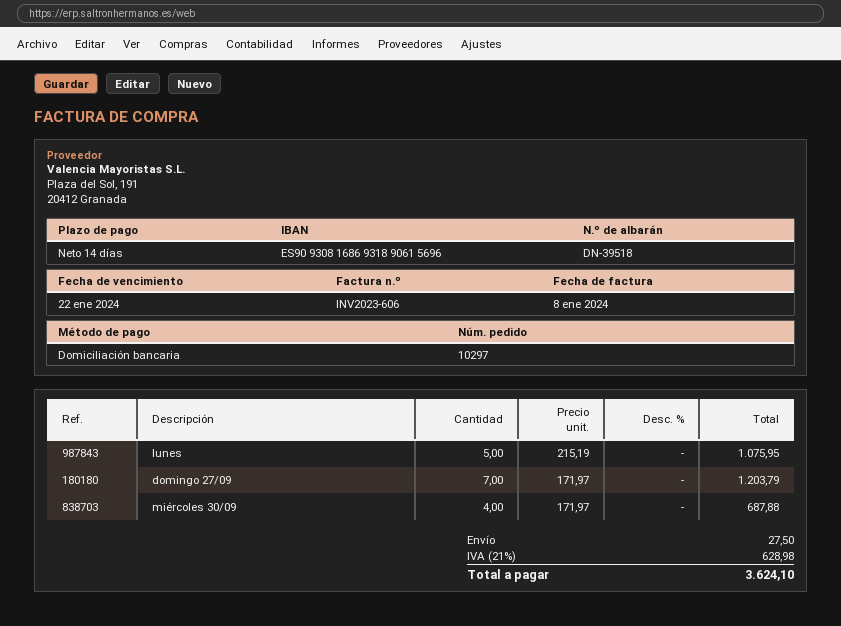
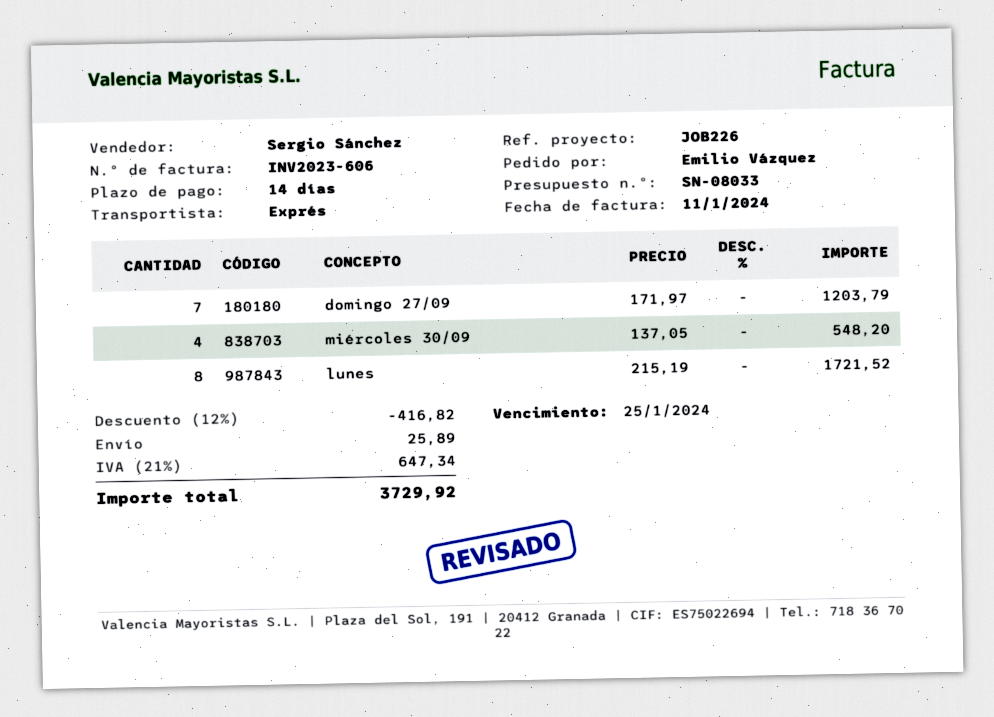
invoice date: 2024-01-08 -> 2024-01-11
due date: 2024-01-22 -> 2024-01-25
lunes: 5 x 215.19 = 1075.95 -> 8 x 215.19 = 1721.52
miércoles 30/09: 4 x 171.97 = 687.88 -> 4 x 137.05 = 548.20
discount: none -> 12% = 416.82
shipping: 27.50 -> 25.89
tax: 21% = 628.98 -> 21% = 647.34
total: 3624.10 -> 3729.92

